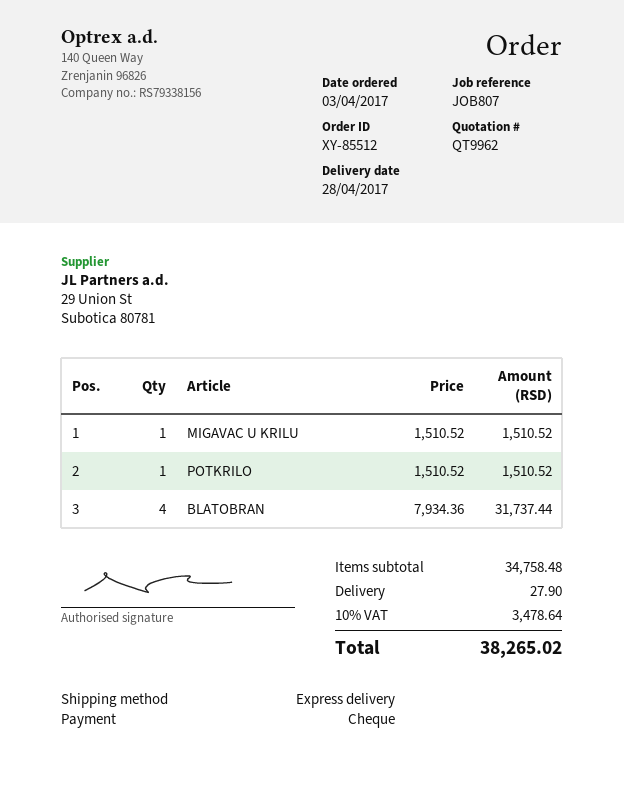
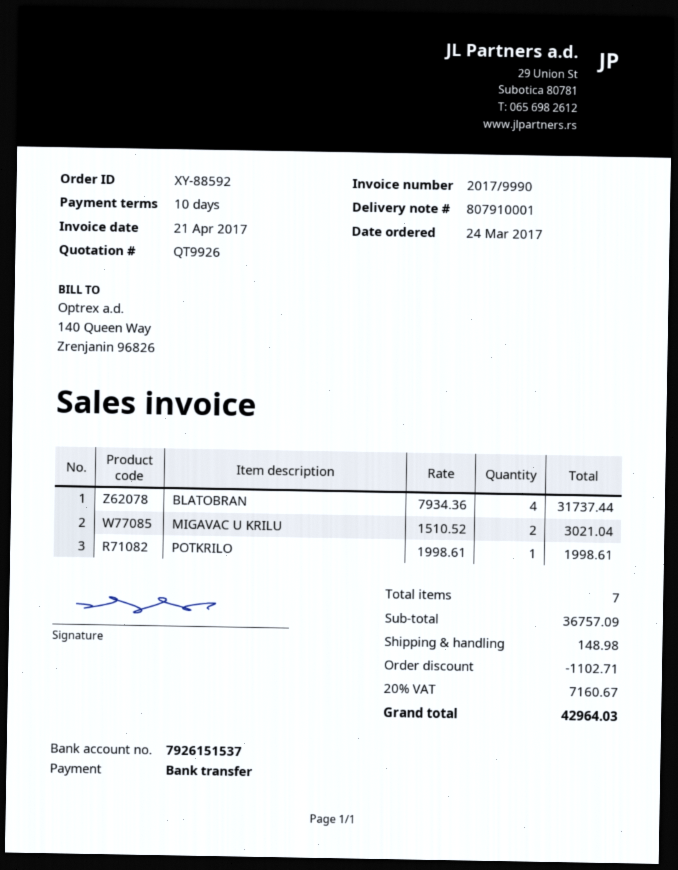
quote number: QT9962 -> QT9926
order number: XY-85512 -> XY-88592
order date: 2017-04-03 -> 2017-03-24
payment method: cheque -> bank transfer
MIGAVAC U KRILU: 1 x 1510.52 = 1510.52 -> 2 x 1510.52 = 3021.04
POTKRILO: 1 x 1510.52 = 1510.52 -> 1 x 1998.61 = 1998.61
subtotal: 34758.48 -> 36757.09
discount: none -> 1102.71
shipping: 27.90 -> 148.98
tax: 10% = 3478.64 -> 20% = 7160.67
total: 38265.02 -> 42964.03

